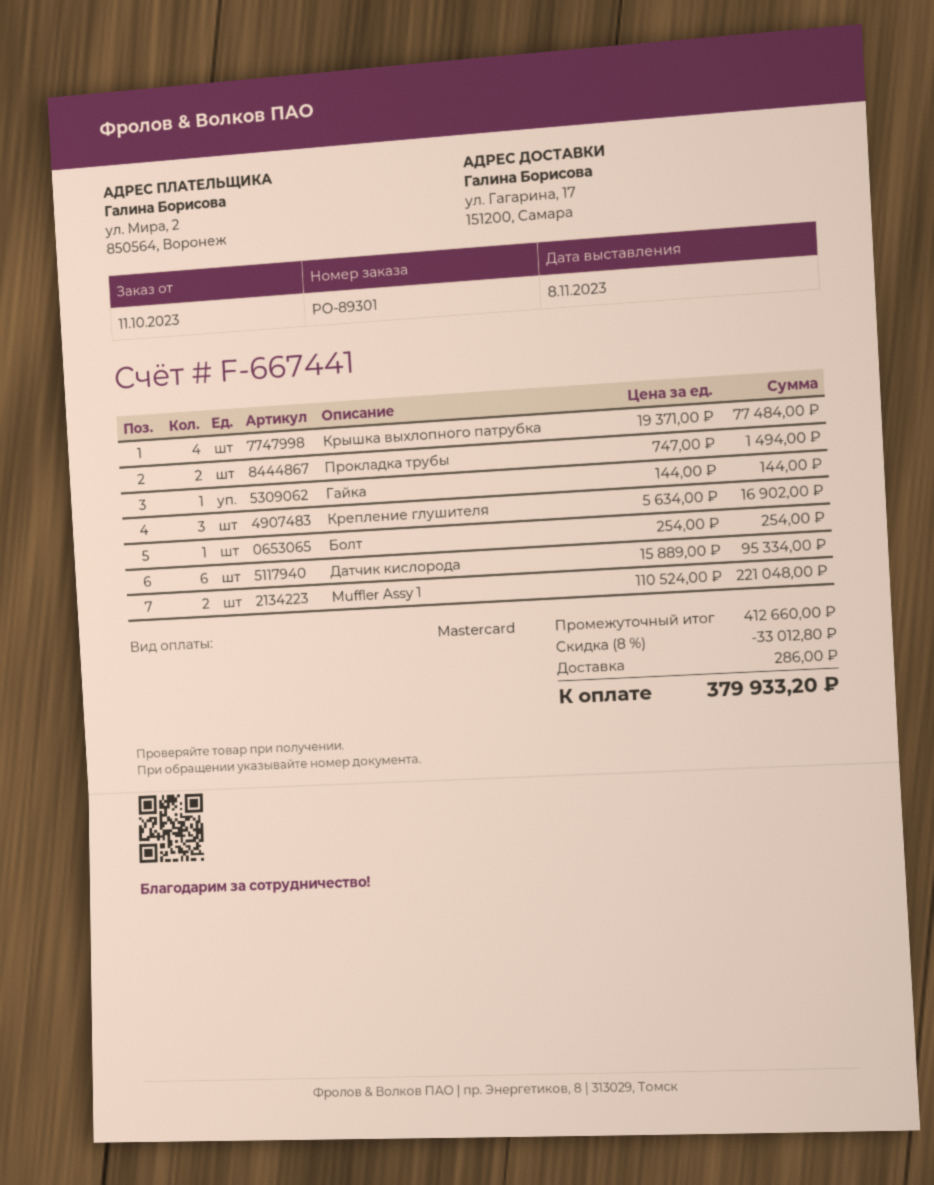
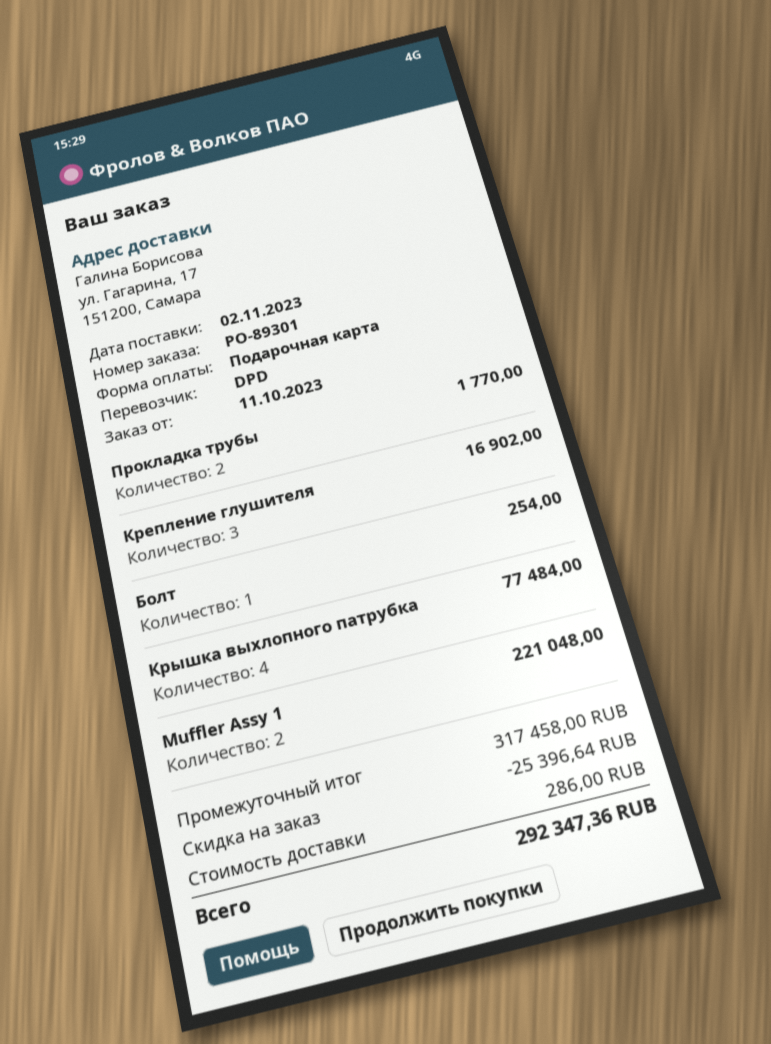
payment method: Mastercard -> gift card
Прокладка трубы: 2 for 1494.00 -> 2 for 1770.00
Гайка: 1 for 144.00 -> none
Датчик кислорода: 6 for 95334.00 -> none
subtotal: 412660.00 -> 317458.00
discount: 33012.80 -> 25396.64
total: 379933.20 -> 292347.36

